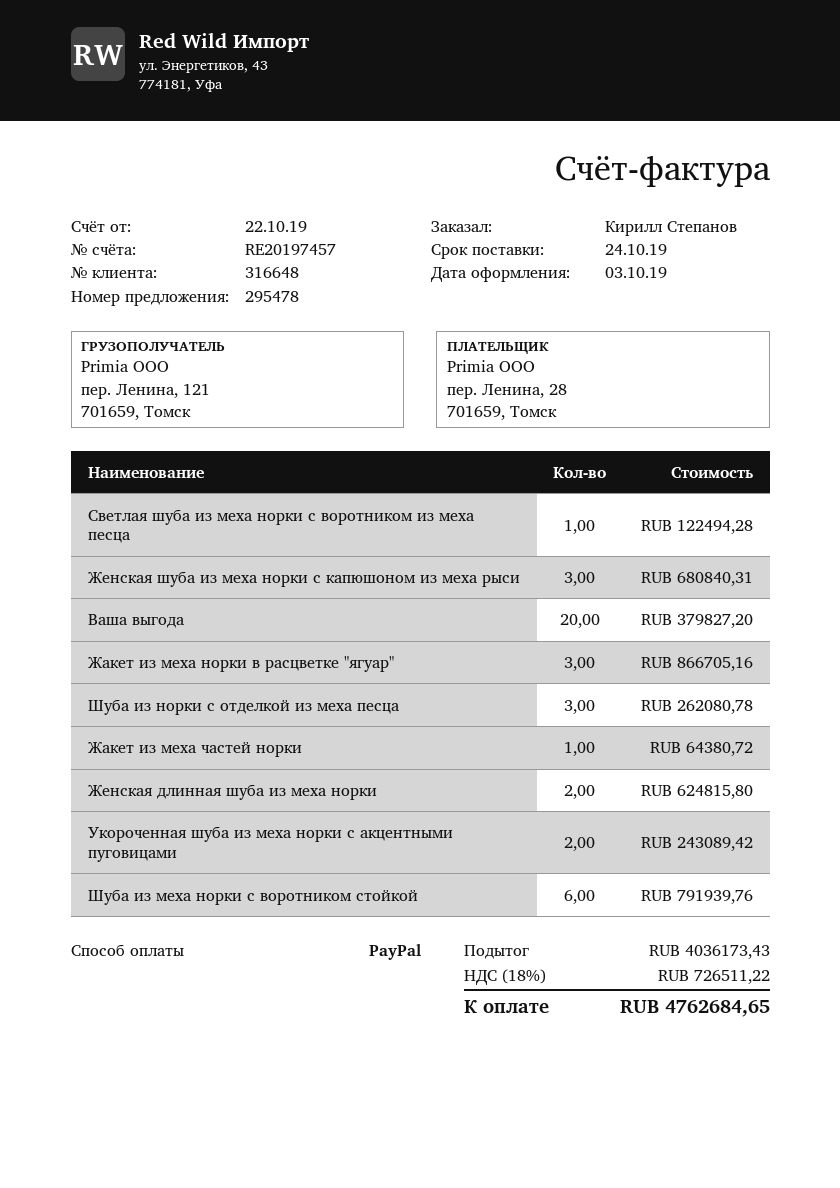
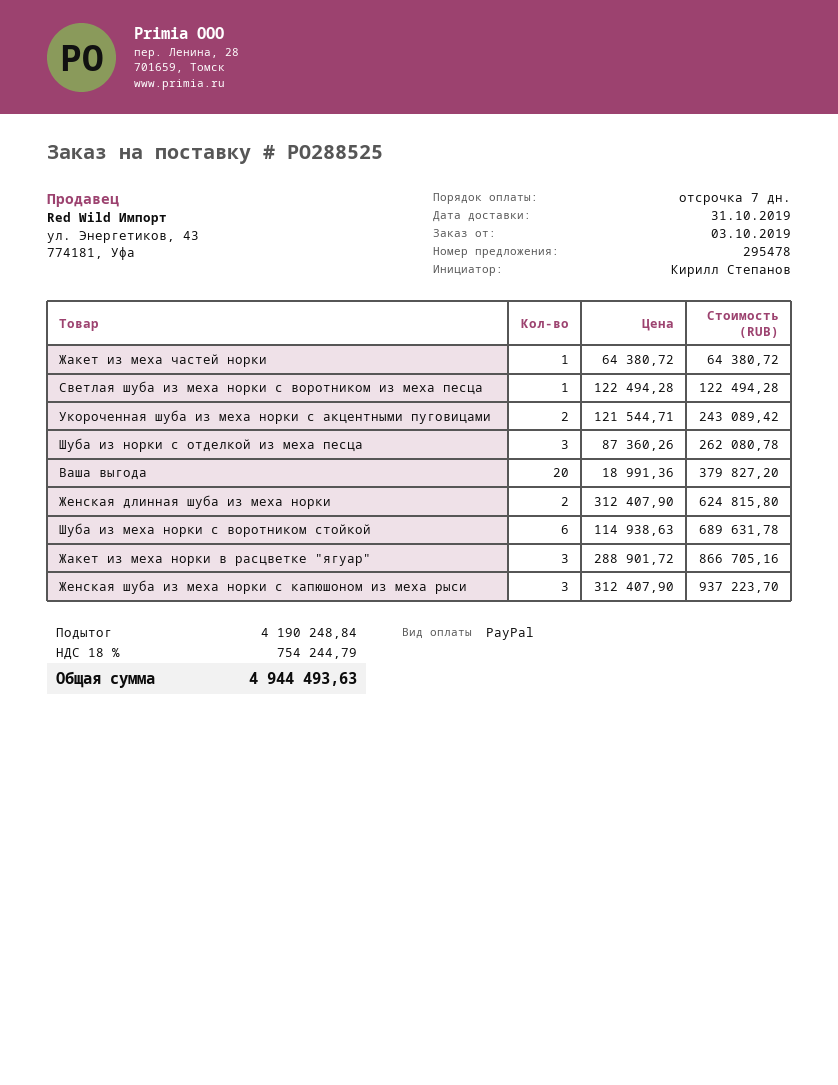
delivery date: 2019-10-24 -> 2019-10-31
Женская шуба из меха норки с капюшоном из меха рыси: 3 for 680840.31 -> 3 for 937223.70
Шуба из меха норки с воротником стойкой: 6 for 791939.76 -> 6 for 689631.78
subtotal: 4036173.43 -> 4190248.84
tax: 18% = 726511.22 -> 18% = 754244.79
total: 4762684.65 -> 4944493.63

